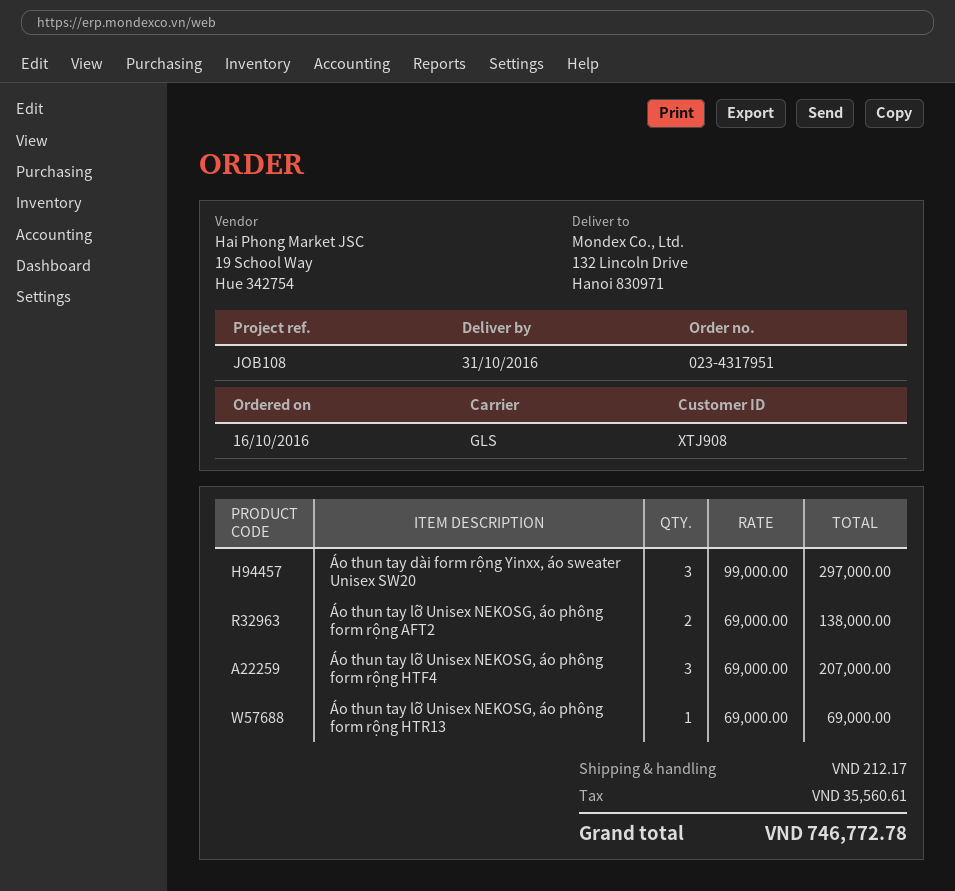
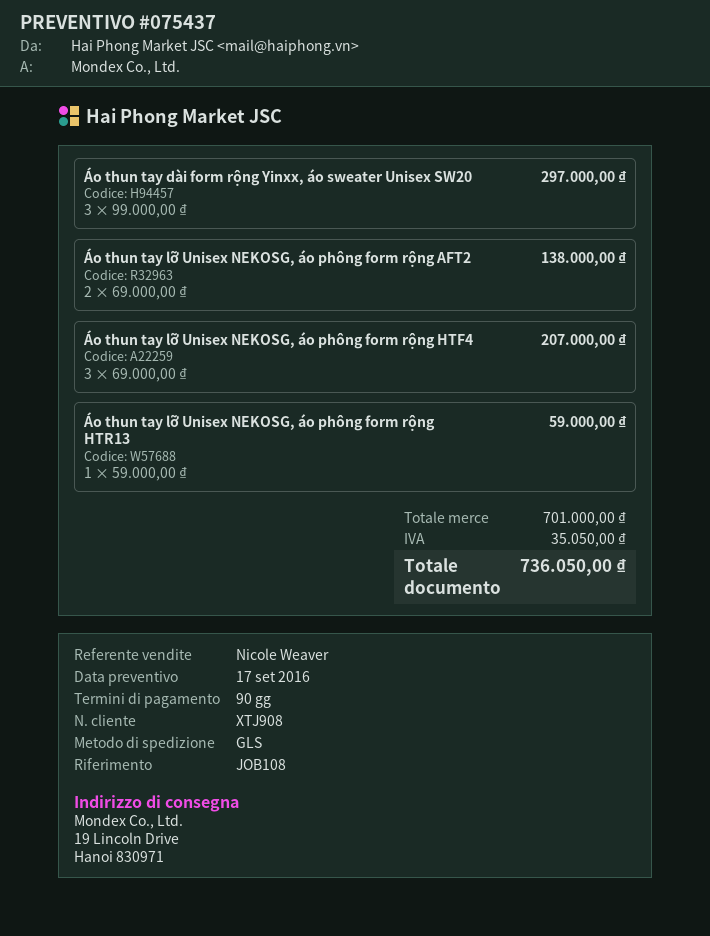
ship to: 132 Lincoln Drive, Hanoi 830971 -> 19 Lincoln Drive, Hanoi 830971
Áo thun tay lỡ Unisex NEKOSG, áo phông form rộng HTR13: 1 x 69000.00 = 69000.00 -> 1 x 59000.00 = 59000.00
shipping: 212.17 -> none
tax: 35560.61 -> 35050.00
total: 746772.78 -> 736050.00

